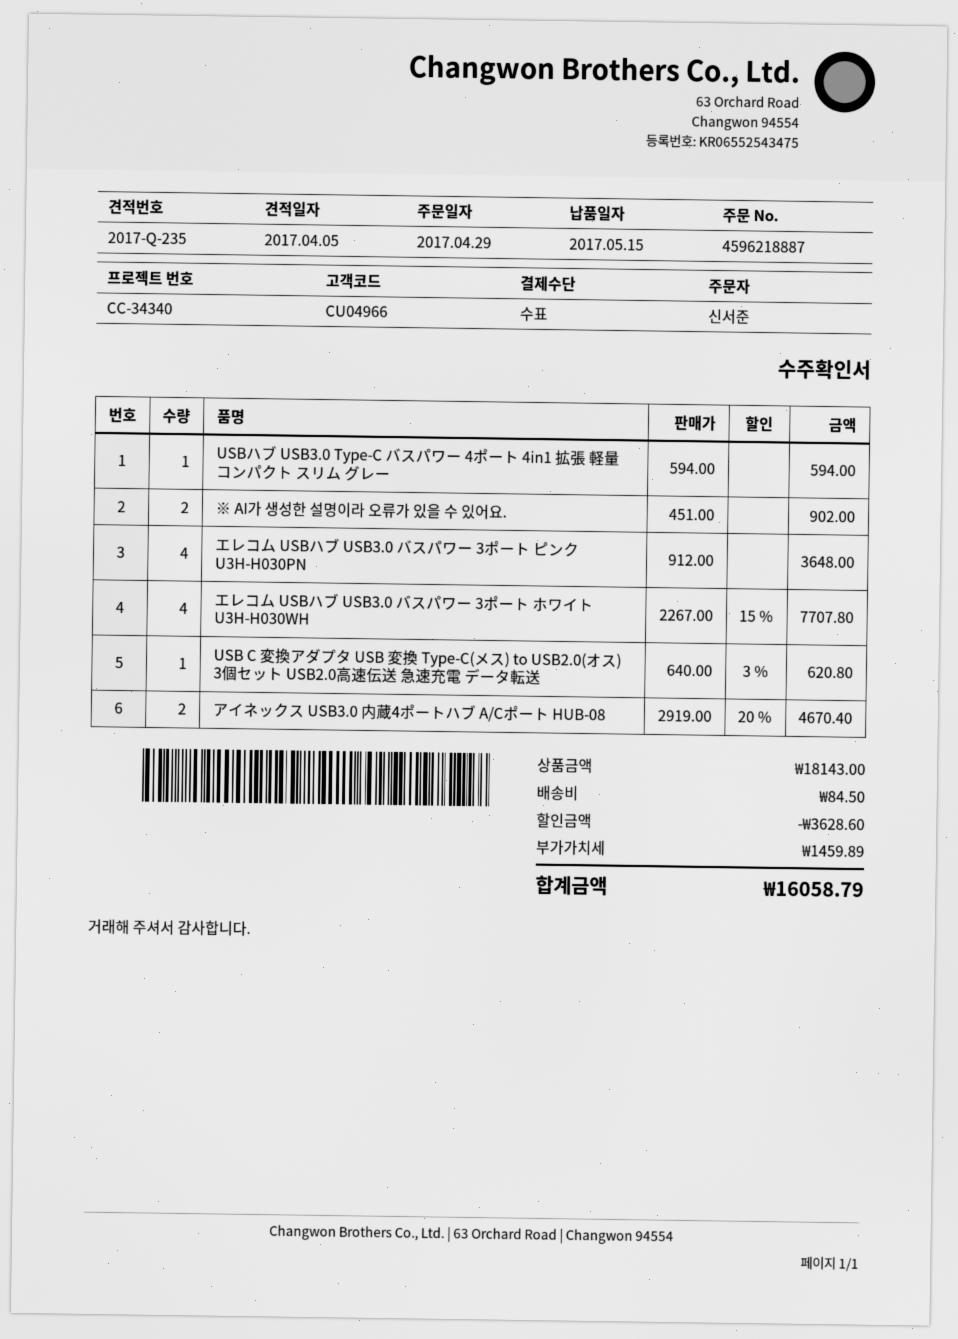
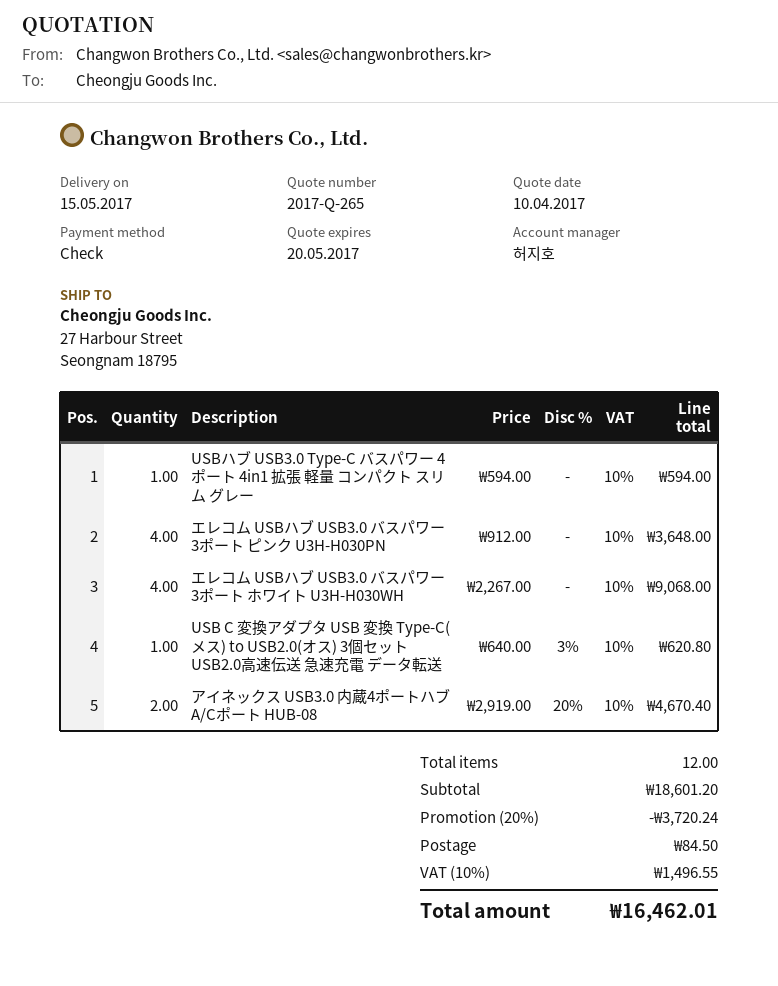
quote number: 2017-Q-235 -> 2017-Q-265
quote date: 2017-04-05 -> 2017-04-10
※ AI가 생성한 설명이라 오류가 있을 수 있어요.: 2 x 451.00 = 902.00 -> none
エレコム USBハブ USB3.0 バスパワー 3ポート ホワイト U3H-H030WH: 4 x 2267.00 - 15% = 7707.80 -> 4 x 2267.00 = 9068.00
subtotal: 18143.00 -> 18601.20
discount: 3628.60 -> 3720.24
tax: 1459.89 -> 1496.55
total: 16058.79 -> 16462.01

